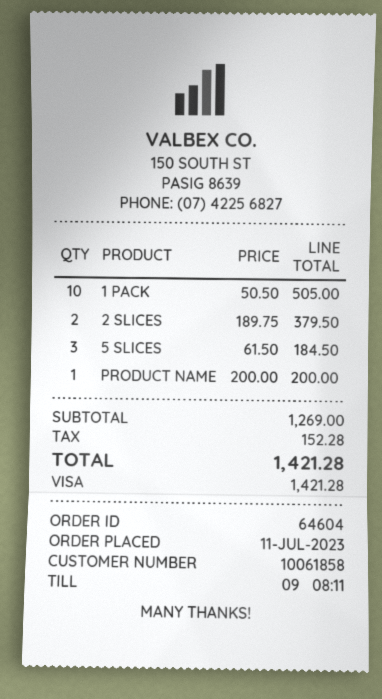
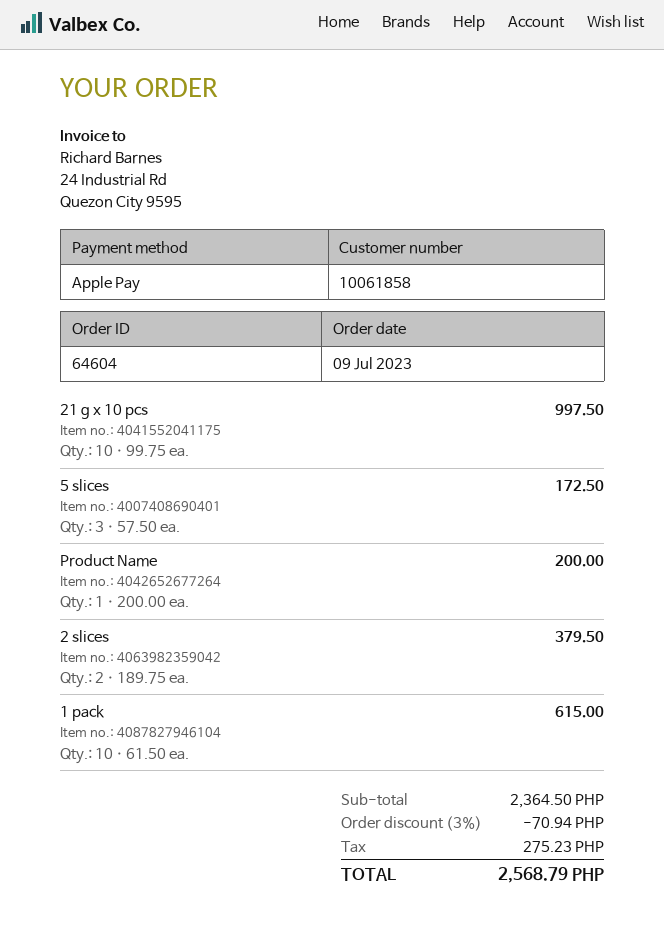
order date: 2023-07-11 -> 2023-07-09
payment method: Visa -> Apple Pay
1 PACK: 10 x 50.50 = 505.00 -> 10 x 61.50 = 615.00
5 SLICES: 3 x 61.50 = 184.50 -> 3 x 57.50 = 172.50
21 g x 10 pcs: none -> 10 x 99.75 = 997.50
subtotal: 1269.00 -> 2364.50
discount: none -> 3% = 70.94
tax: 152.28 -> 275.23
total: 1421.28 -> 2568.79

